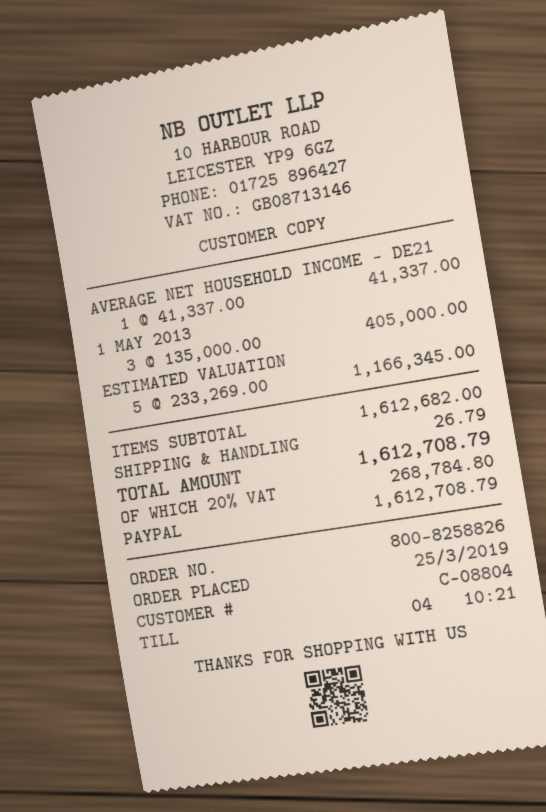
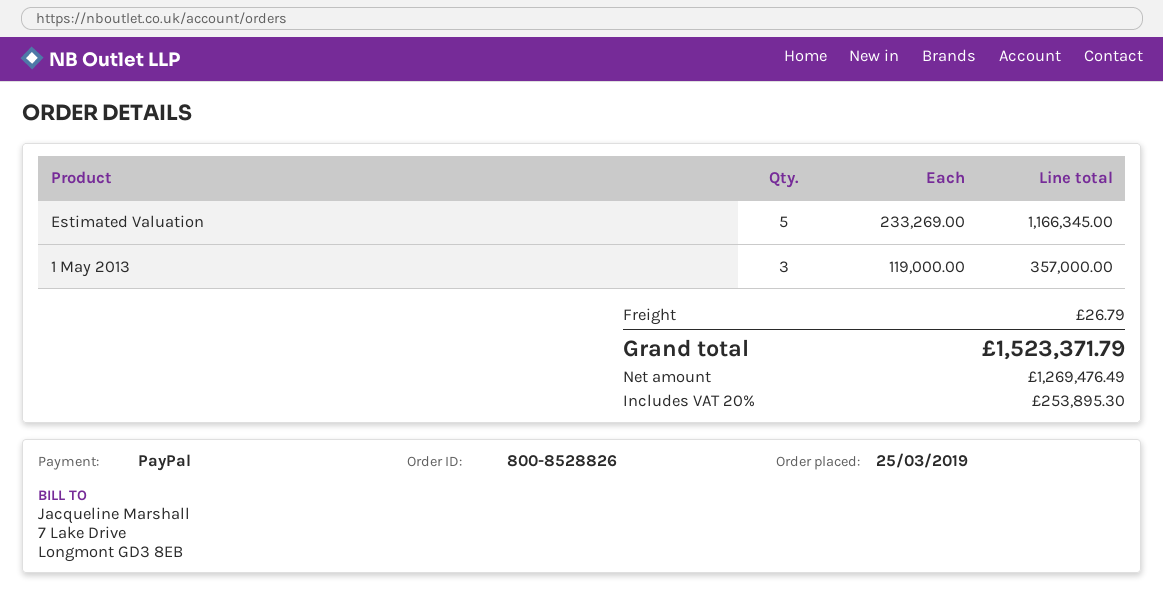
order number: 800-8258826 -> 800-8528826
AVERAGE NET HOUSEHOLD INCOME - DE21: 1 x 41337.00 = 41337.00 -> none
1 MAY 2013: 3 x 135000.00 = 405000.00 -> 3 x 119000.00 = 357000.00
tax: 20% = 268784.80 -> 20% = 253895.30
total: 1612708.79 -> 1523371.79

